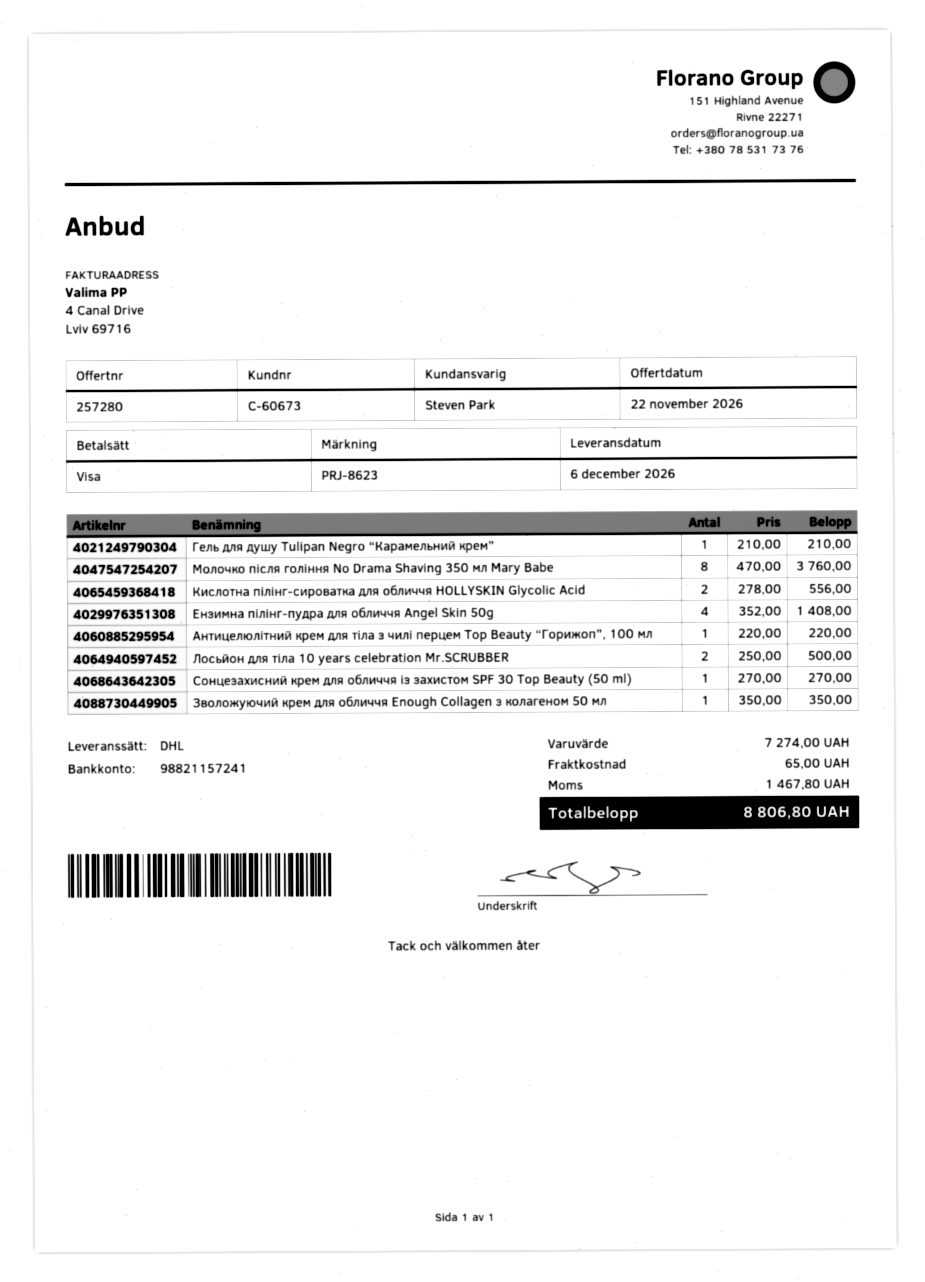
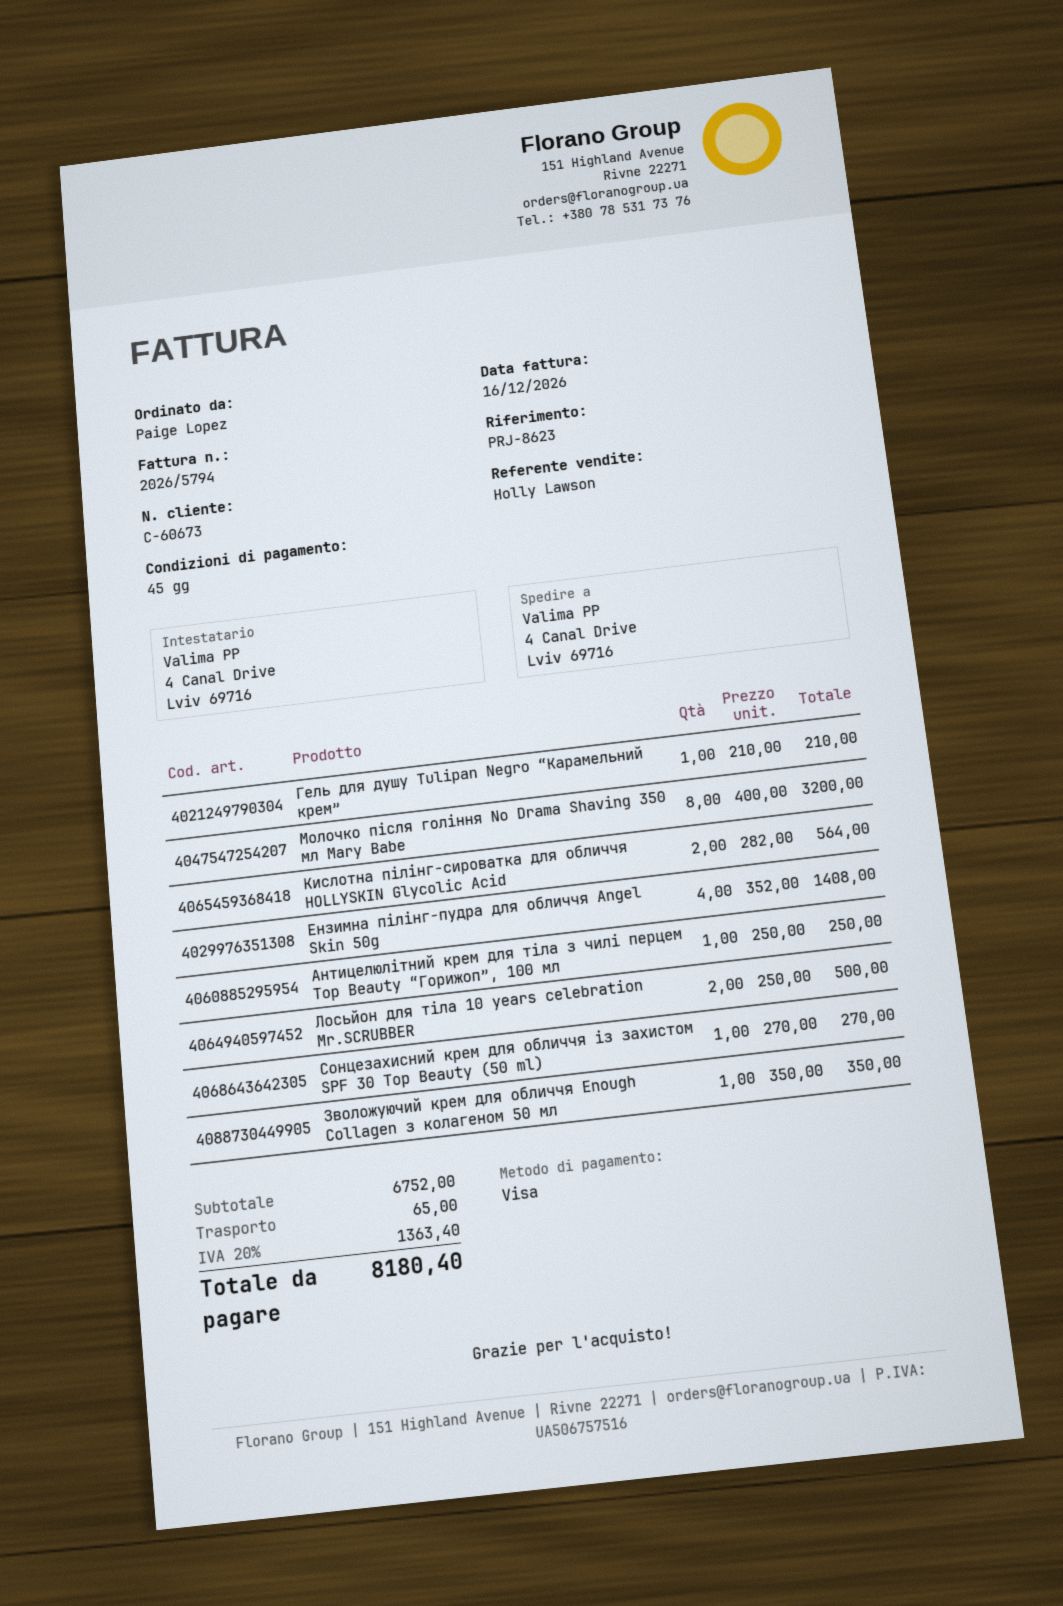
sales rep: Steven Park -> Holly Lawson
Молочко після гоління No Drama Shaving 350 мл Mary Babe: 8 x 470.00 = 3760.00 -> 8 x 400.00 = 3200.00
Кислотна пілінг-сироватка для обличчя HOLLYSKIN Glycolic Acid: 2 x 278.00 = 556.00 -> 2 x 282.00 = 564.00
Антицелюлітний крем для тіла з чилі перцем Top Beauty “Горижоп”, 100 мл: 1 x 220.00 = 220.00 -> 1 x 250.00 = 250.00
subtotal: 7274.00 -> 6752.00
tax: 1467.80 -> 1363.40
total: 8806.80 -> 8180.40

